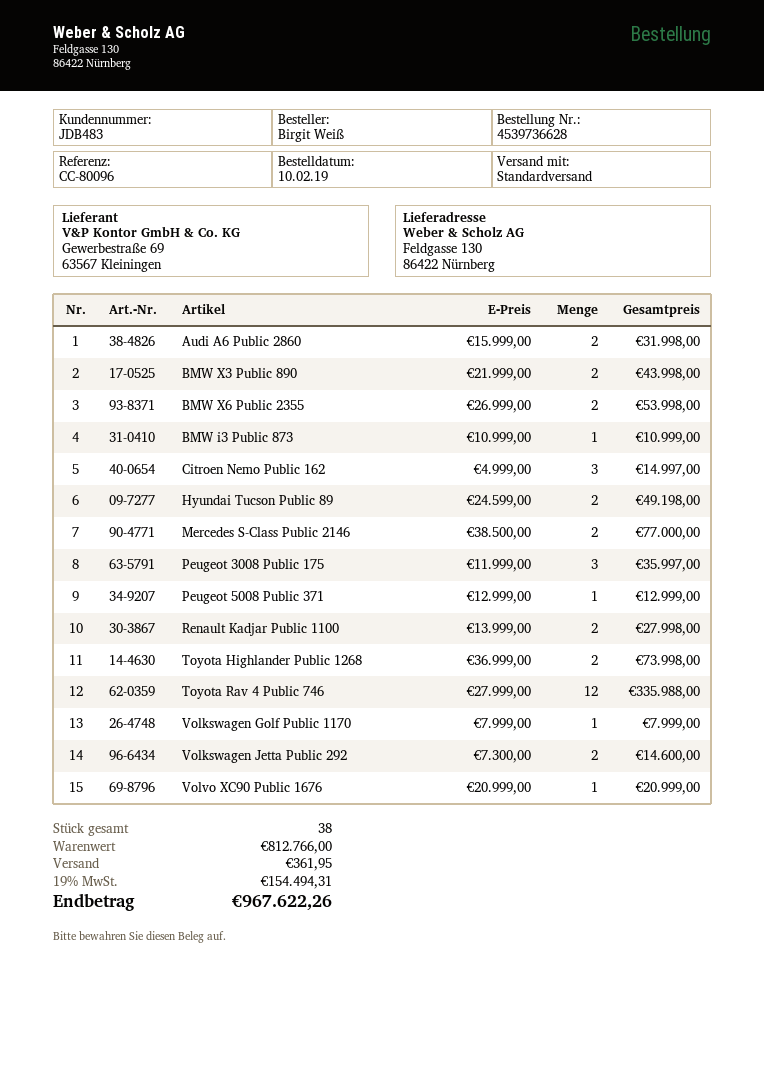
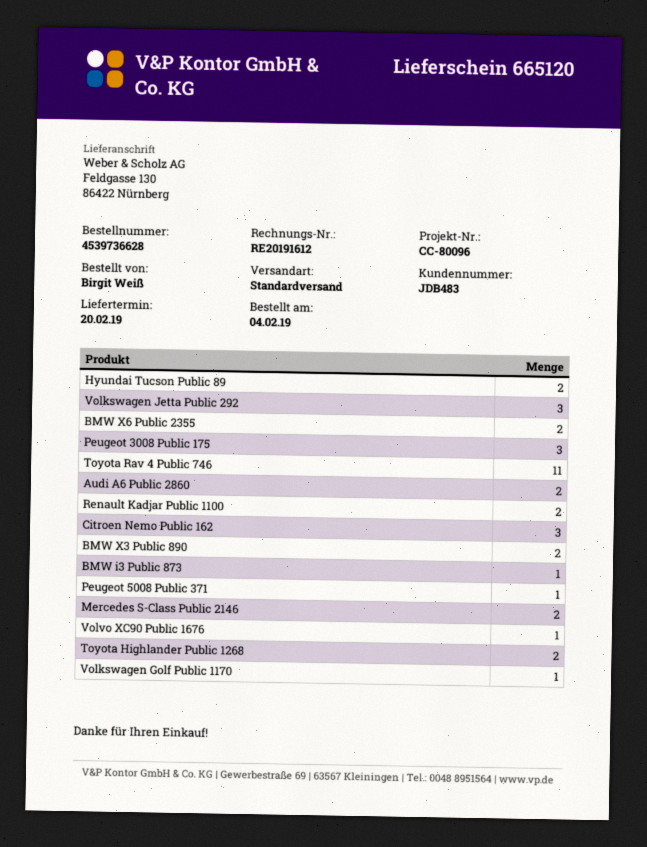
order date: 2019-02-10 -> 2019-02-04
Toyota Rav 4 Public 746: 12 -> 11
Volkswagen Jetta Public 292: 2 -> 3

